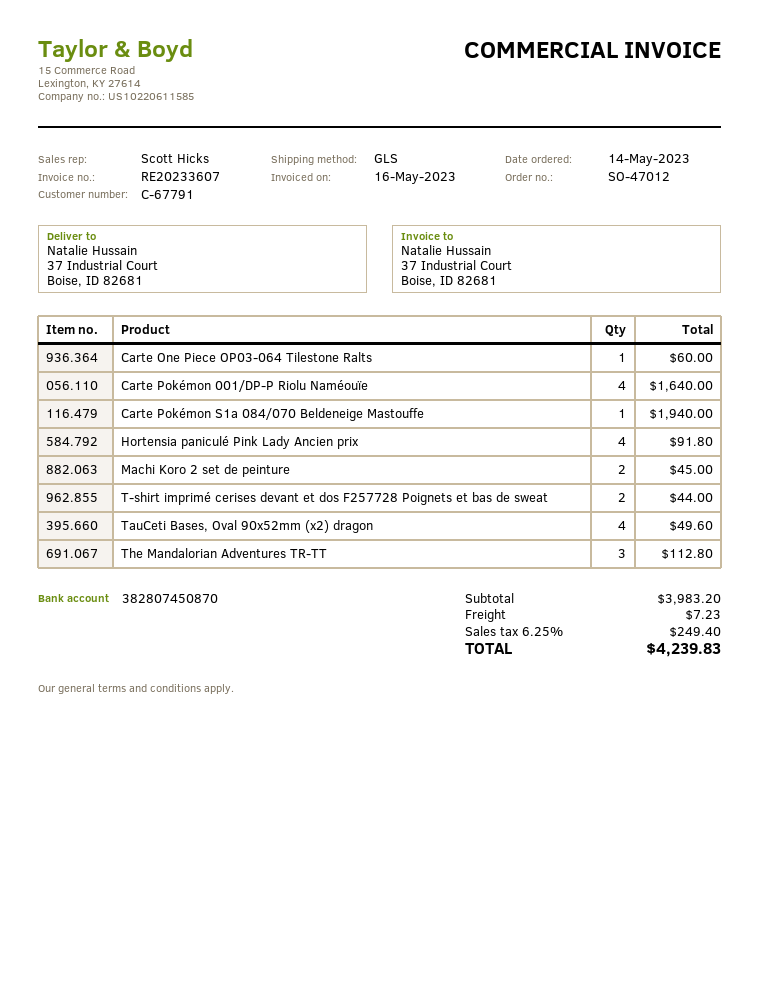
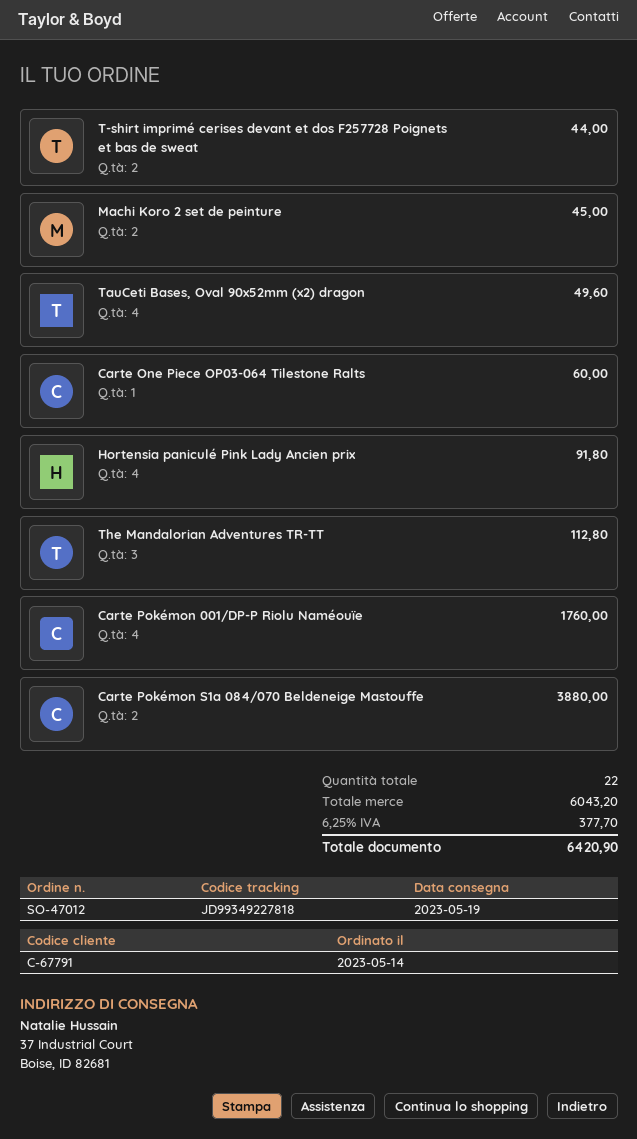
Carte Pokémon 001/DP-P Riolu Naméouïe: 4 for 1640.00 -> 4 for 1760.00
Carte Pokémon S1a 084/070 Beldeneige Mastouffe: 1 for 1940.00 -> 2 for 3880.00
subtotal: 3983.20 -> 6043.20
shipping: 7.23 -> none
tax: 6.25% = 249.40 -> 6.25% = 377.70
total: 4239.83 -> 6420.90

